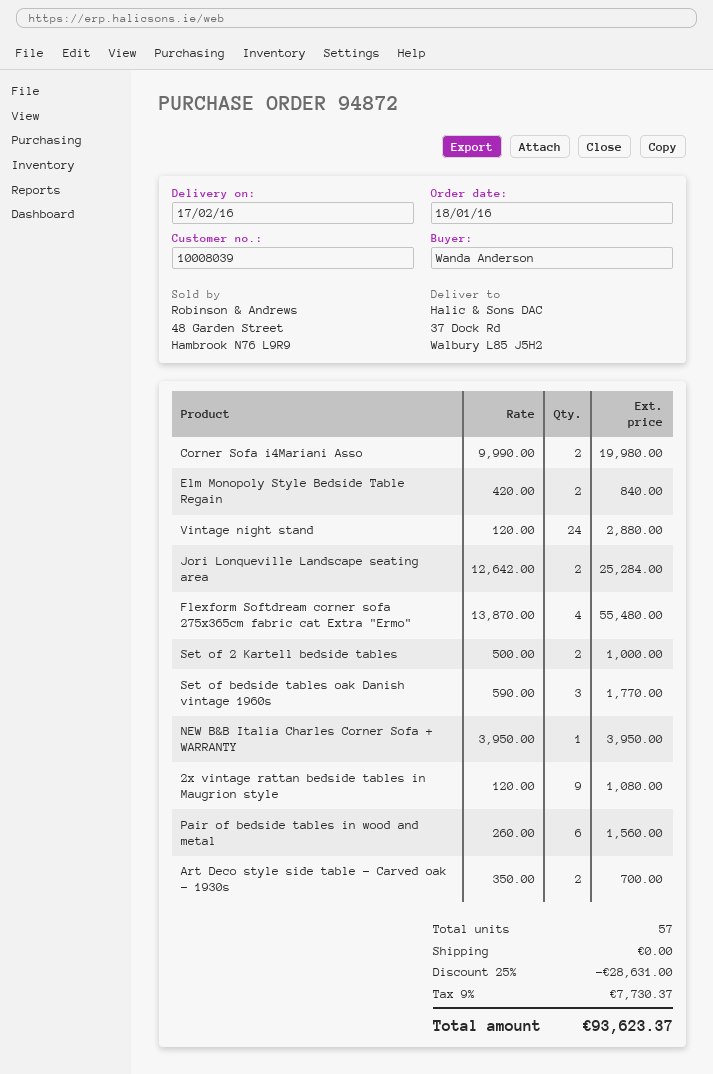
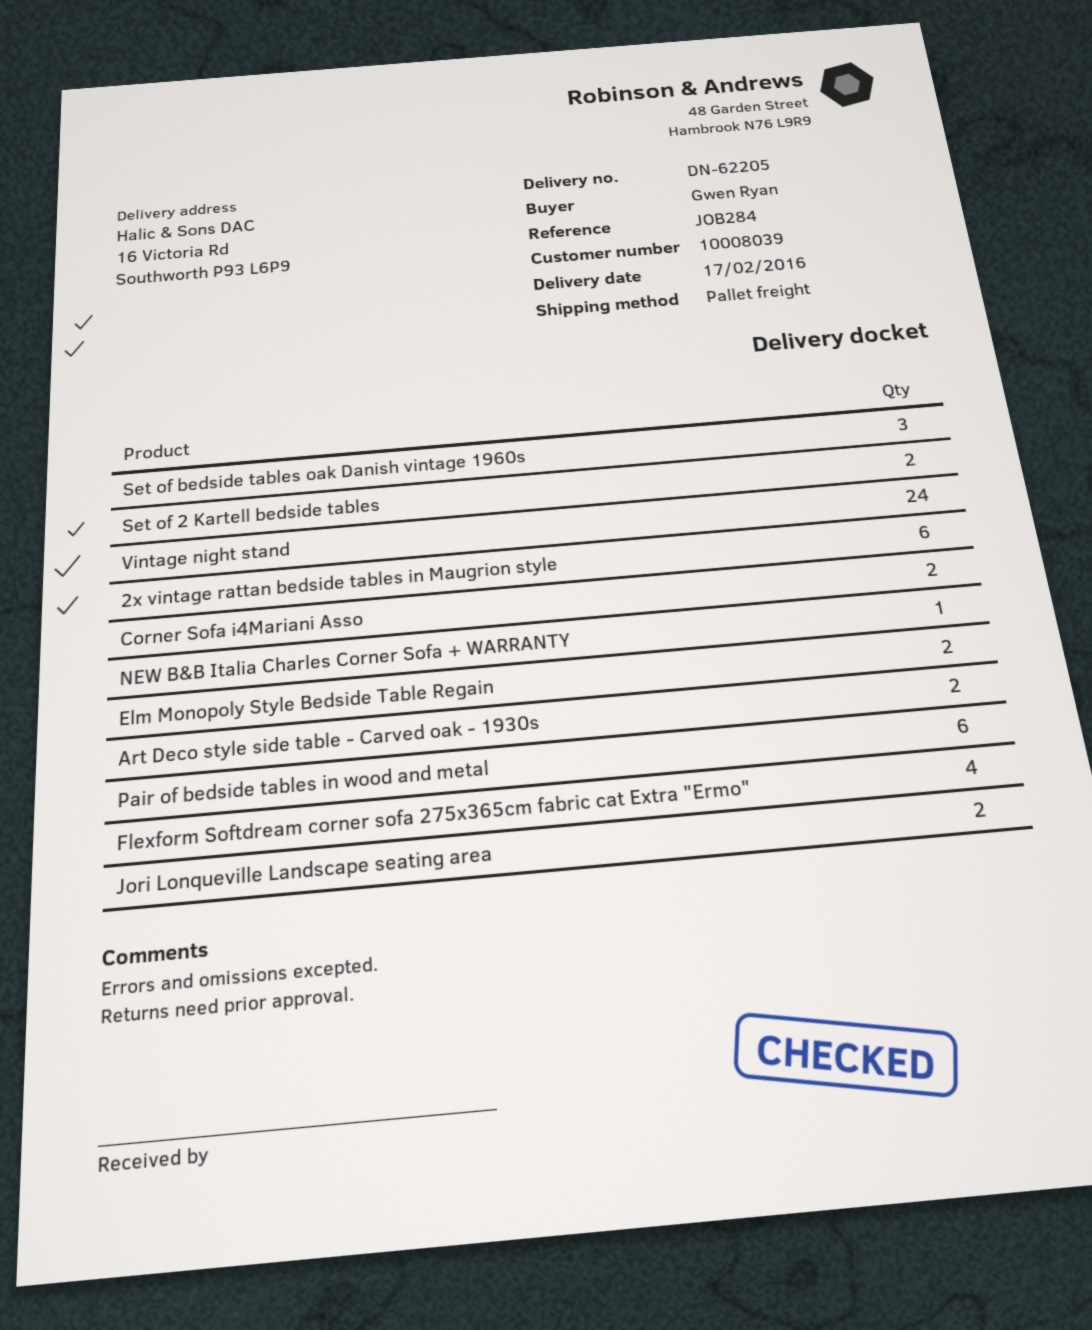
ordered by: Wanda Anderson -> Gwen Ryan
ship to: 37 Dock Rd, Walbury L85 J5H2 -> 16 Victoria Rd, Southworth P93 L6P9
2x vintage rattan bedside tables in Maugrion style: 9 -> 6

